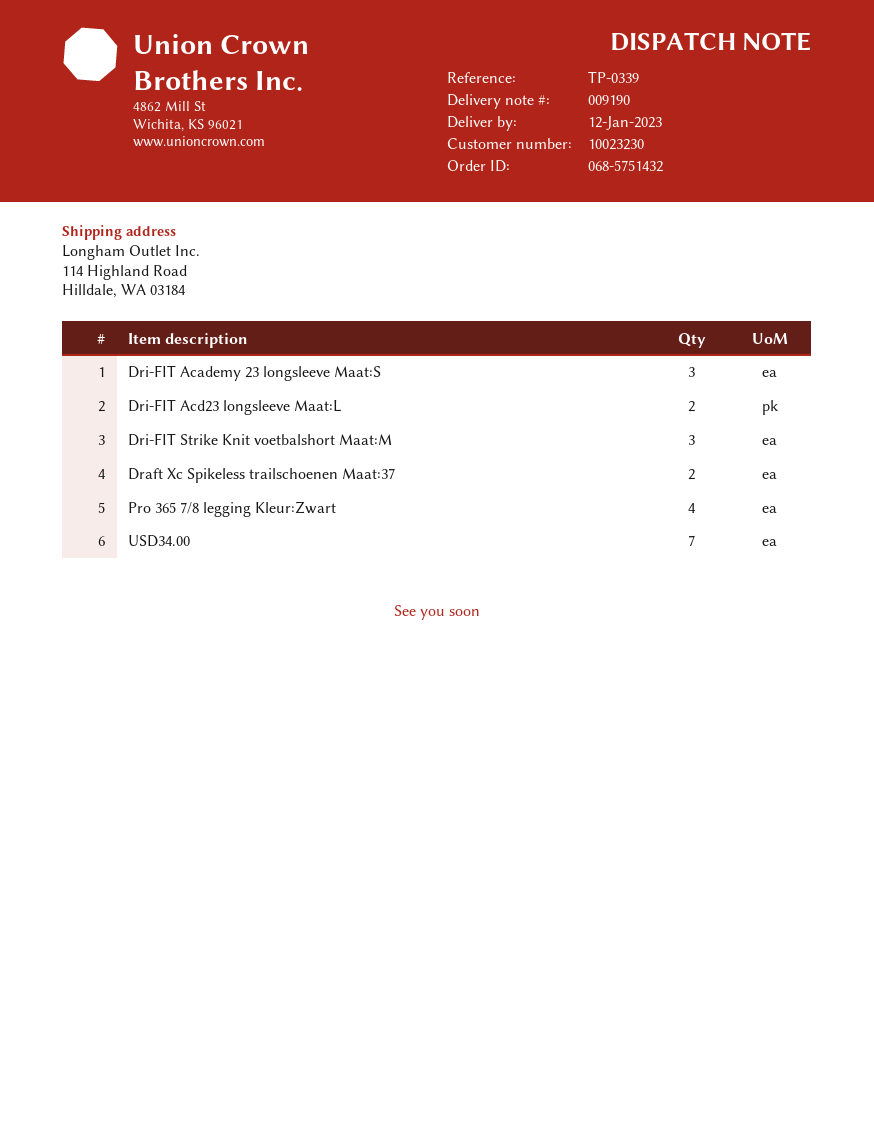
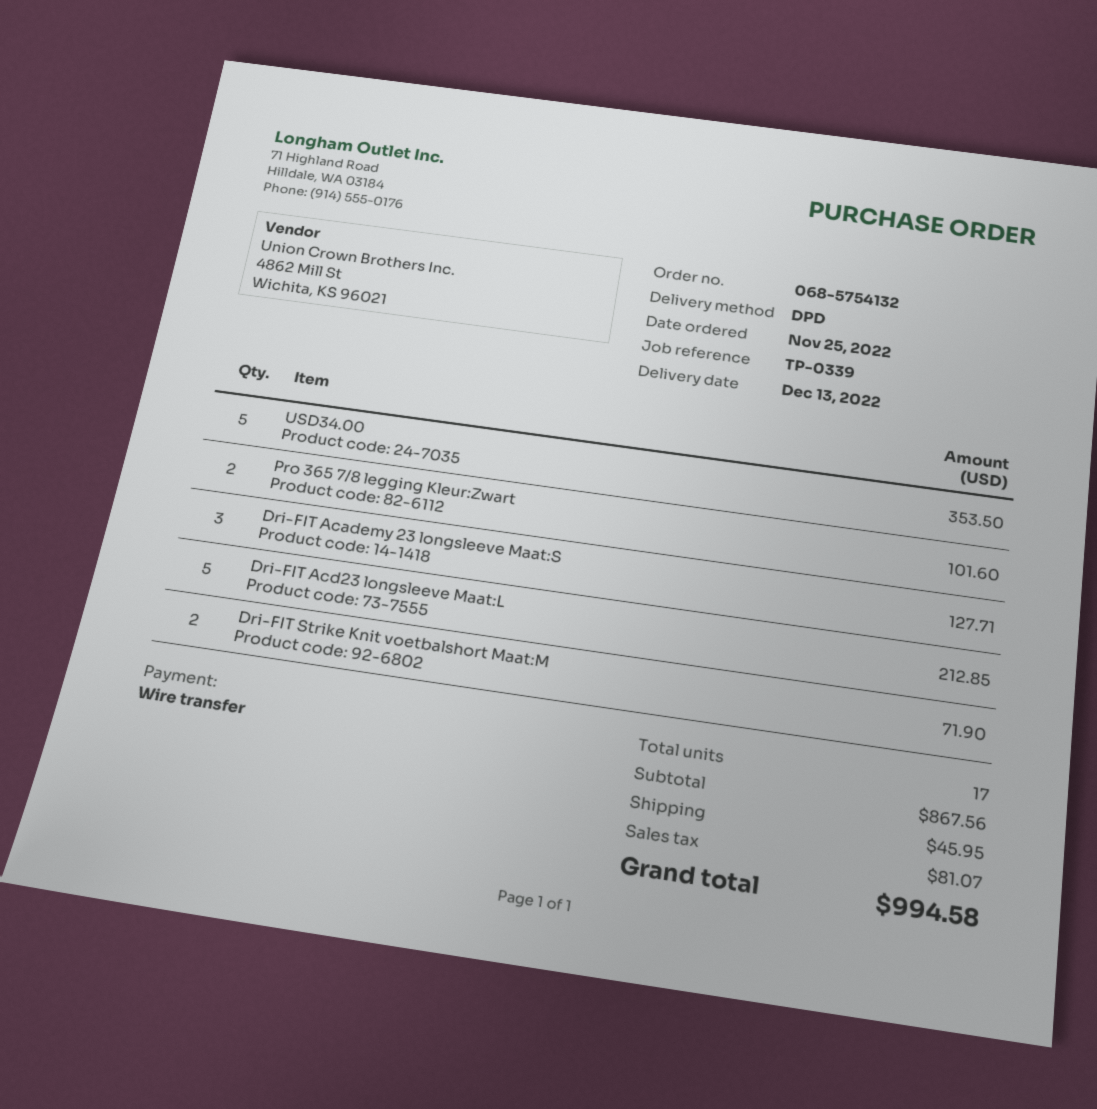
order number: 068-5751432 -> 068-5754132
delivery date: 2023-01-12 -> 2022-12-13
Dri-FIT Acd23 longsleeve Maat:L: 2 -> 5
Dri-FIT Strike Knit voetbalshort Maat:M: 3 -> 2
Draft Xc Spikeless trailschoenen Maat:37: 2 -> none
Pro 365 7/8 legging Kleur:Zwart: 4 -> 2
USD34.00: 7 -> 5

